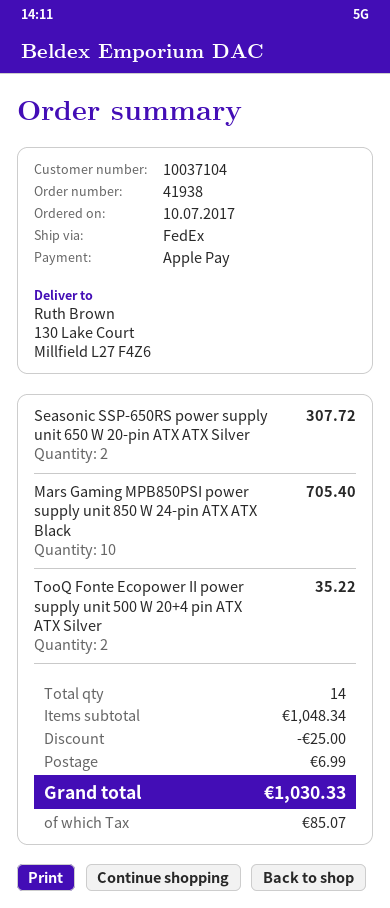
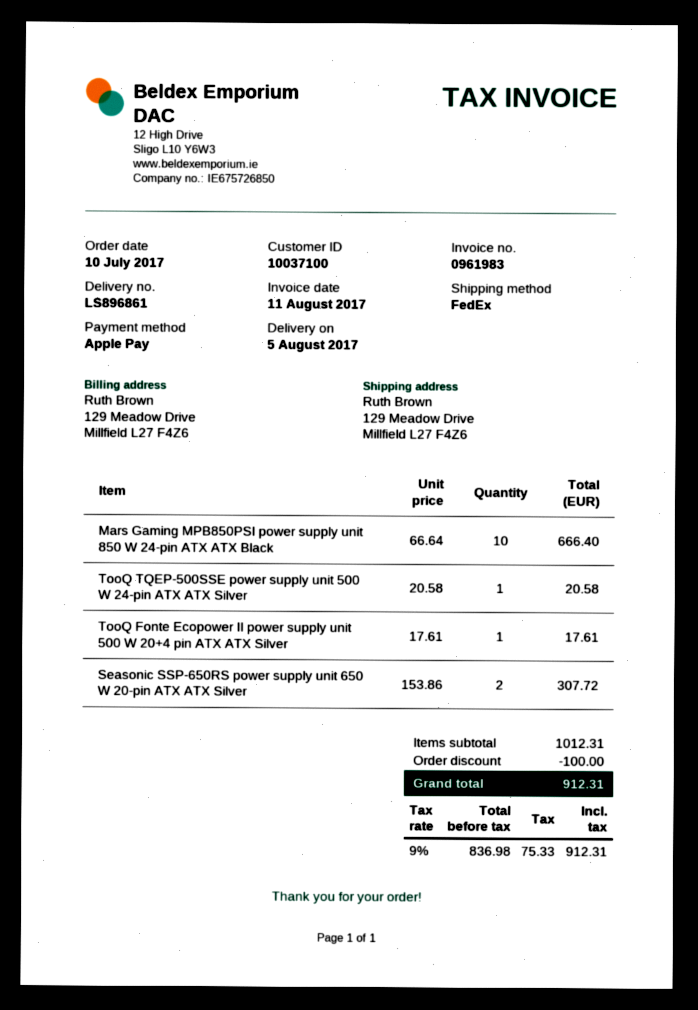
customer number: 10037104 -> 10037100
ship to: 130 Lake Court, Millfield L27 F4Z6 -> 129 Meadow Drive, Millfield L27 F4Z6
Mars Gaming MPB850PSI power supply unit 850 W 24-pin ATX ATX Black: 10 for 705.40 -> 10 for 666.40
TooQ Fonte Ecopower II power supply unit 500 W 20+4 pin ATX ATX Silver: 2 for 35.22 -> 1 for 17.61
TooQ TQEP-500SSE power supply unit 500 W 24-pin ATX ATX Silver: none -> 1 for 20.58
subtotal: 1048.34 -> 1012.31
discount: 25.00 -> 100.00
shipping: 6.99 -> none
tax: 85.07 -> 75.33
total: 1030.33 -> 912.31

